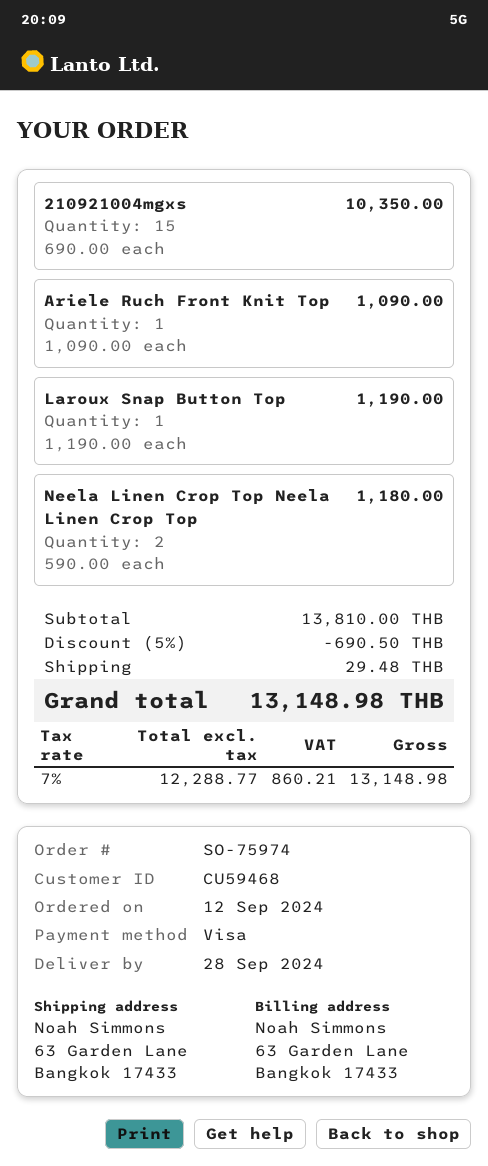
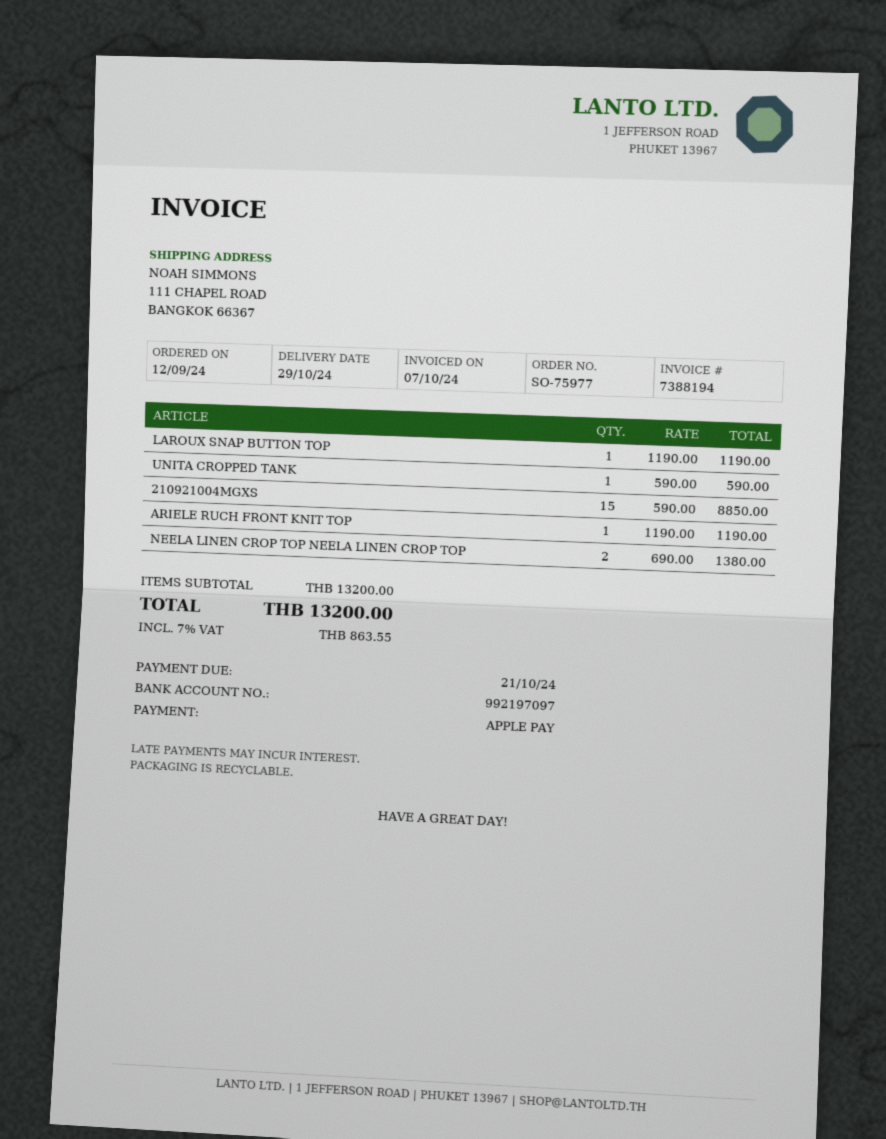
order number: SO-75974 -> SO-75977
delivery date: 2024-09-28 -> 2024-10-29
payment method: Visa -> Apple Pay
ship to: 63 Garden Lane, Bangkok 17433 -> 111 CHAPEL ROAD, BANGKOK 66367
210921004mgxs: 15 x 690.00 = 10350.00 -> 15 x 590.00 = 8850.00
Ariele Ruch Front Knit Top: 1 x 1090.00 = 1090.00 -> 1 x 1190.00 = 1190.00
Neela Linen Crop Top Neela Linen Crop Top: 2 x 590.00 = 1180.00 -> 2 x 690.00 = 1380.00
UNITA CROPPED TANK: none -> 1 x 590.00 = 590.00
subtotal: 13810.00 -> 13200.00
discount: 5% = 690.50 -> none
shipping: 29.48 -> none
tax: 7% = 860.21 -> 7% = 863.55
total: 13148.98 -> 13200.00

